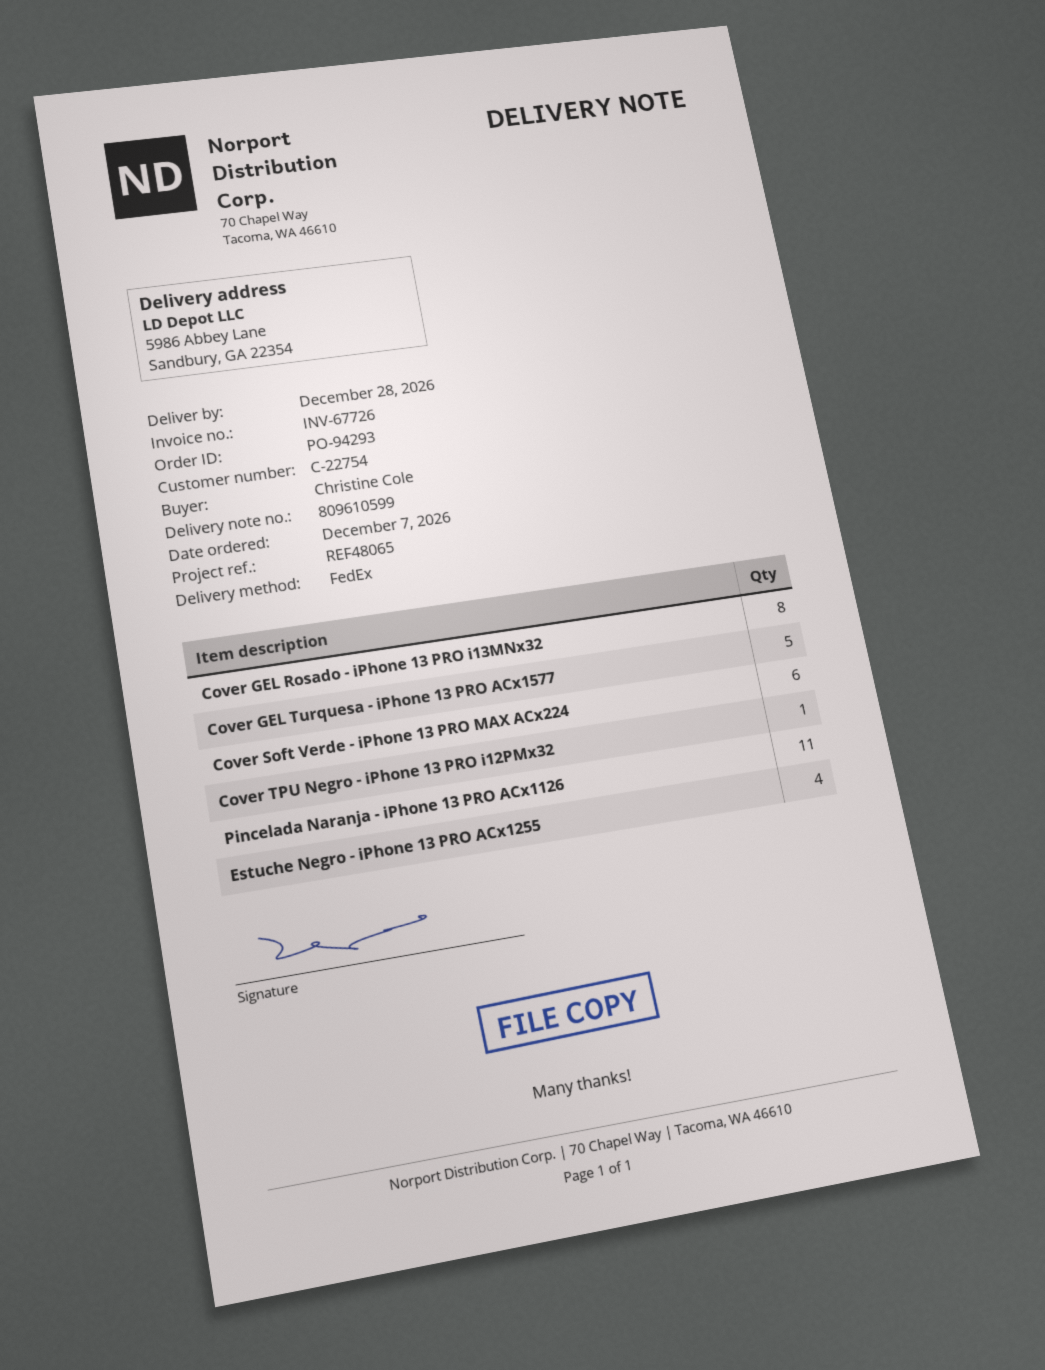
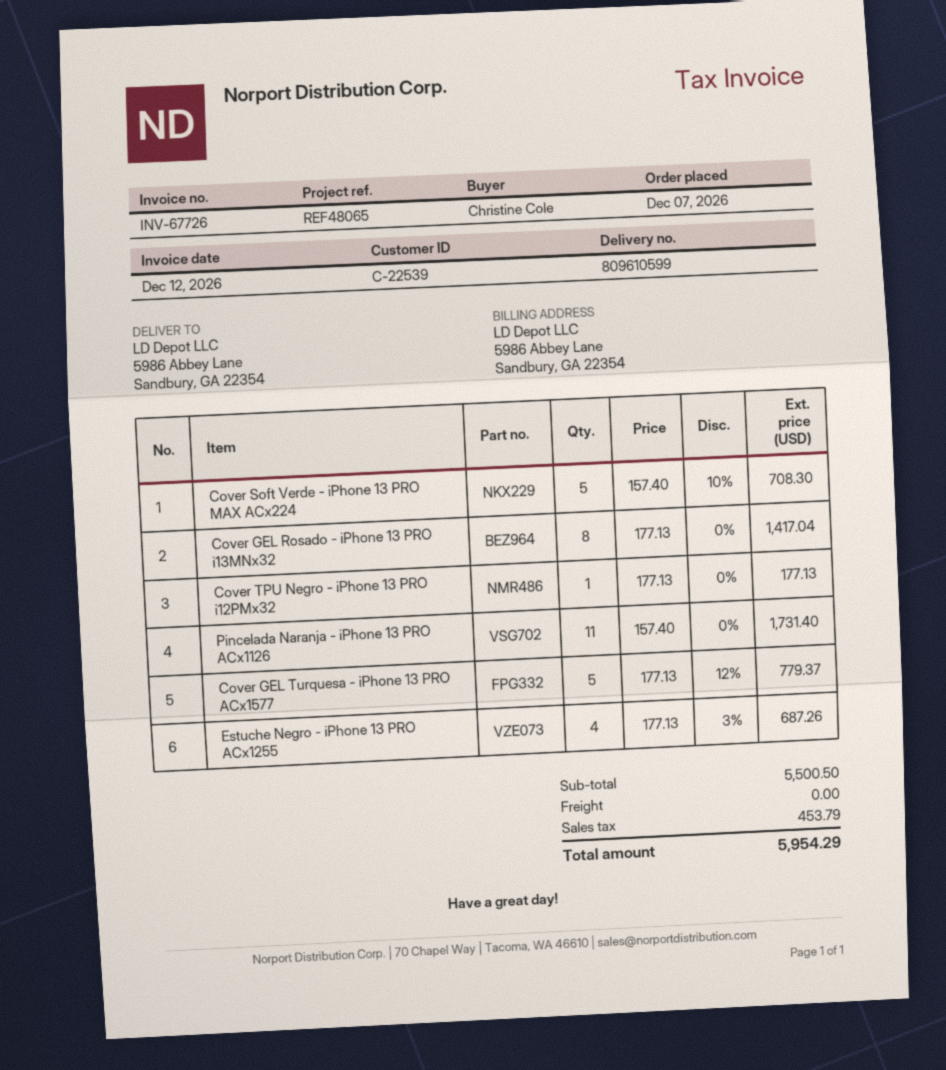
customer number: C-22754 -> C-22539
Cover Soft Verde - iPhone 13 PRO MAX ACx224: 6 -> 5

